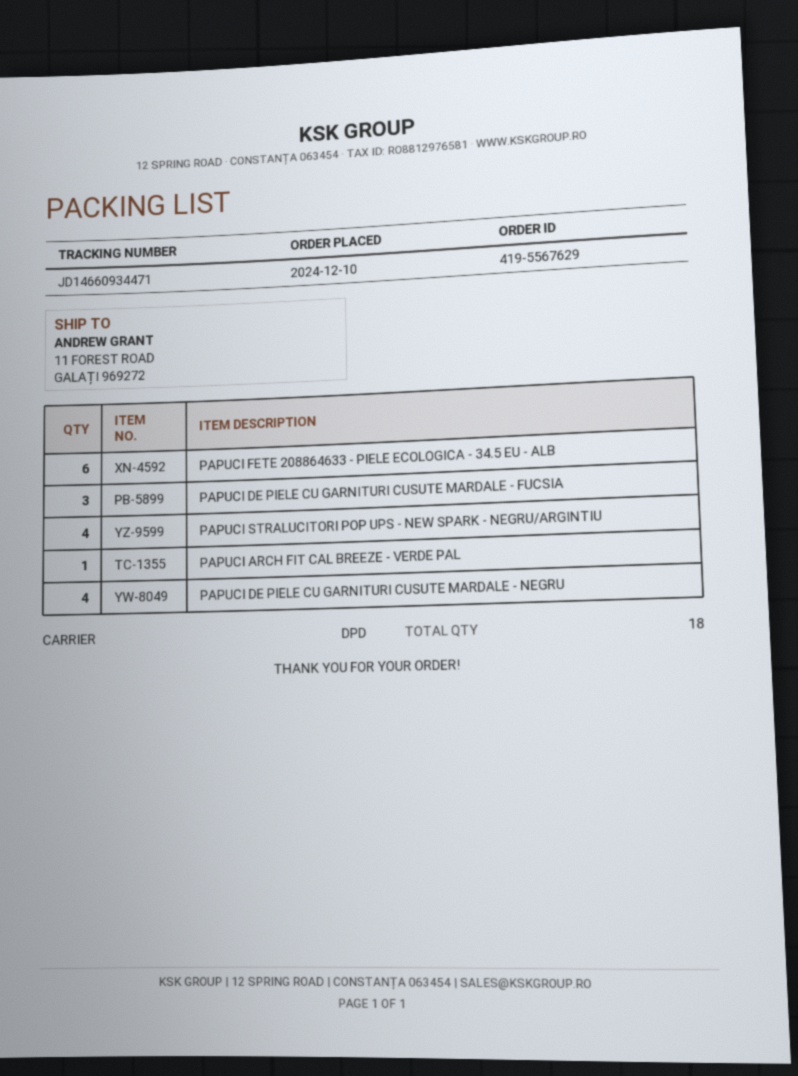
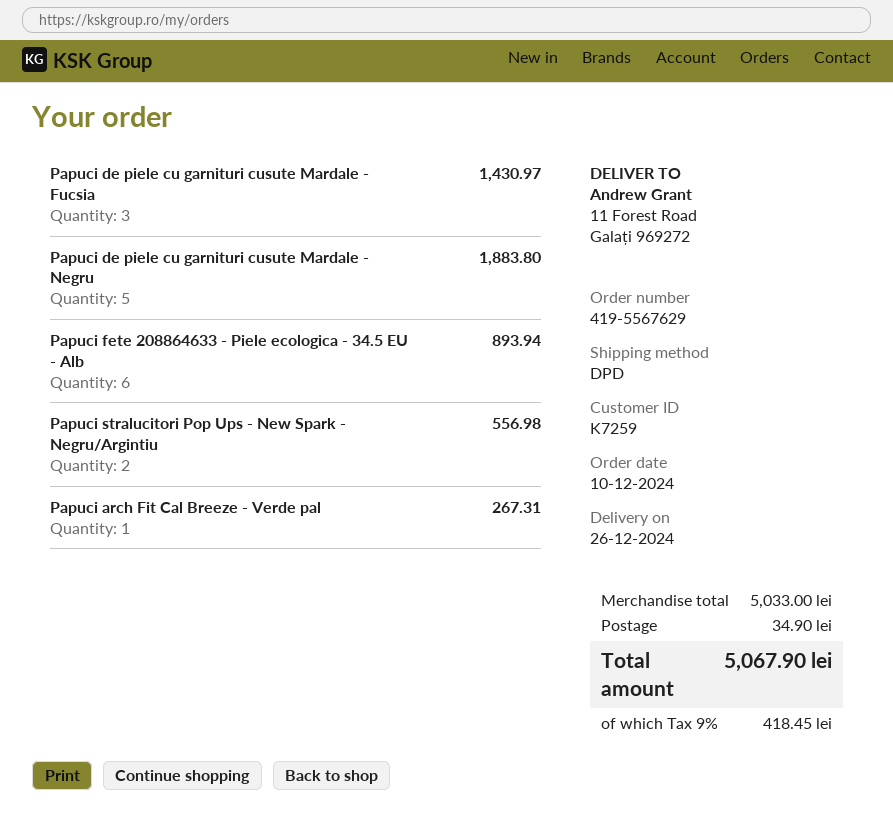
PAPUCI STRALUCITORI POP UPS - NEW SPARK - NEGRU/ARGINTIU: 4 -> 2
PAPUCI DE PIELE CU GARNITURI CUSUTE MARDALE - NEGRU: 4 -> 5

